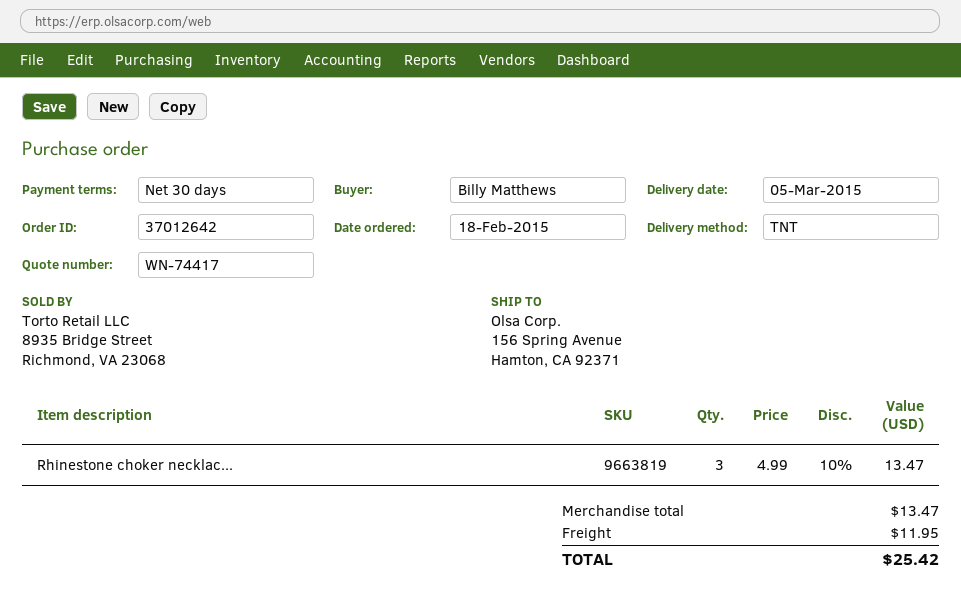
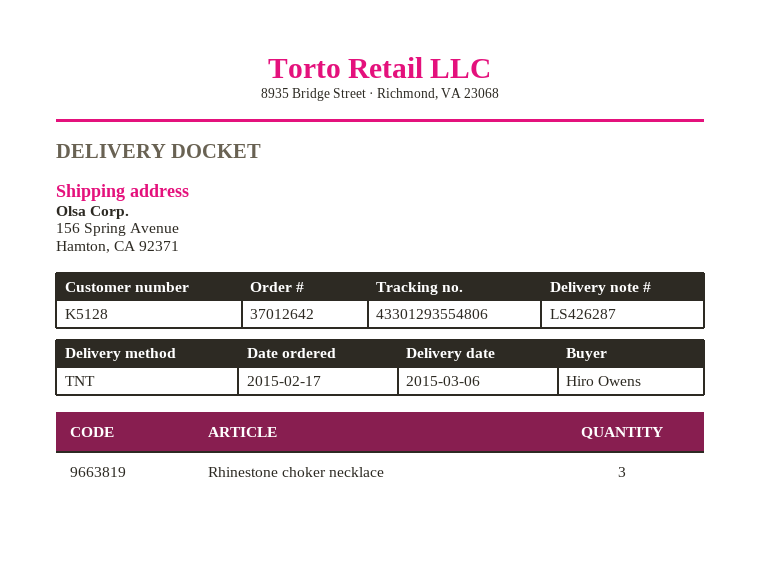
order date: 2015-02-18 -> 2015-02-17
delivery date: 2015-03-05 -> 2015-03-06
ordered by: Billy Matthews -> Hiro Owens

